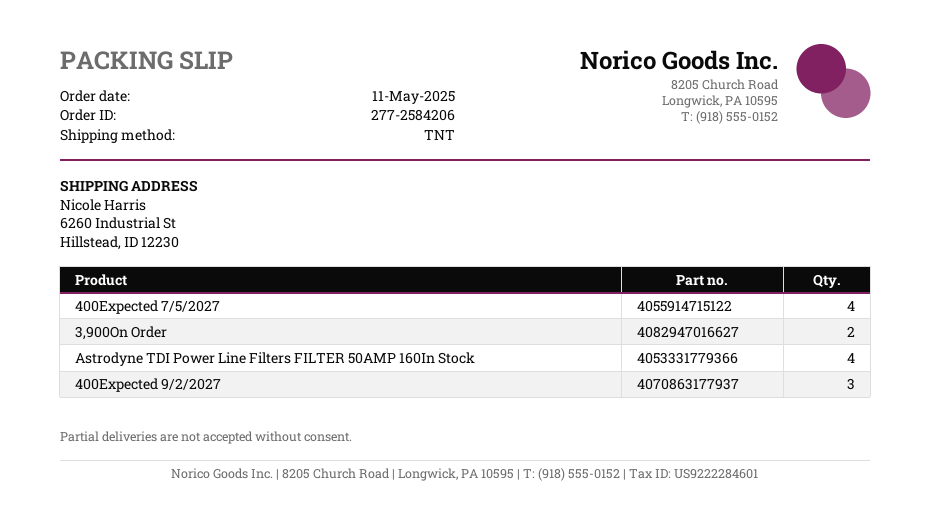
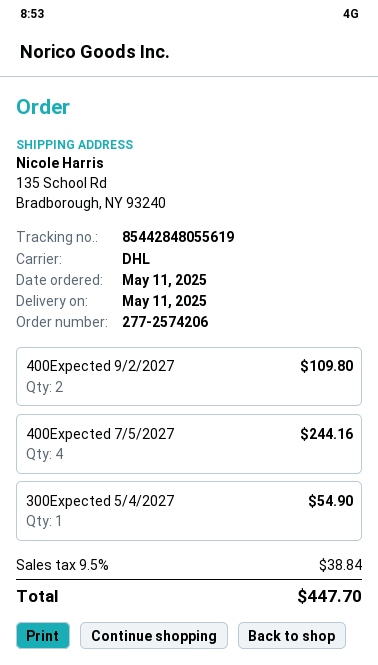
order number: 277-2584206 -> 277-2574206
shipping method: TNT -> DHL
ship to: 6260 Industrial St, Hillstead, ID 12230 -> 135 School Rd, Bradborough, NY 93240
3,900On Order: 2 -> none
Astrodyne TDI Power Line Filters FILTER 50AMP 160In Stock: 4 -> none
400Expected 9/2/2027: 3 -> 2
300Expected 5/4/2027: none -> 1

